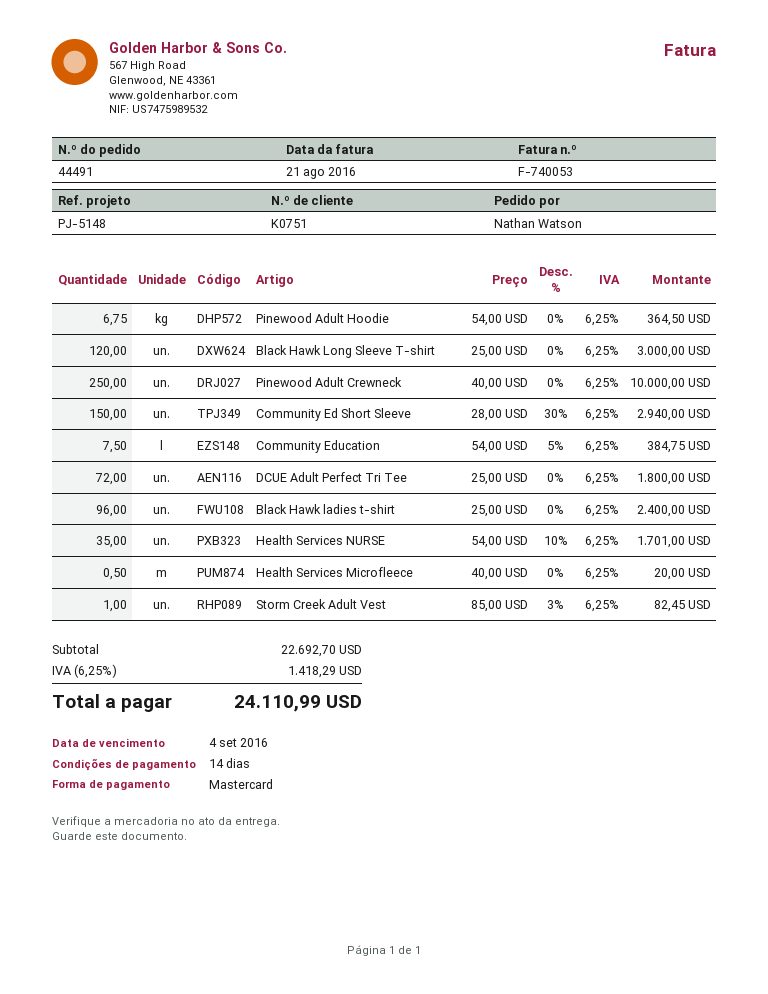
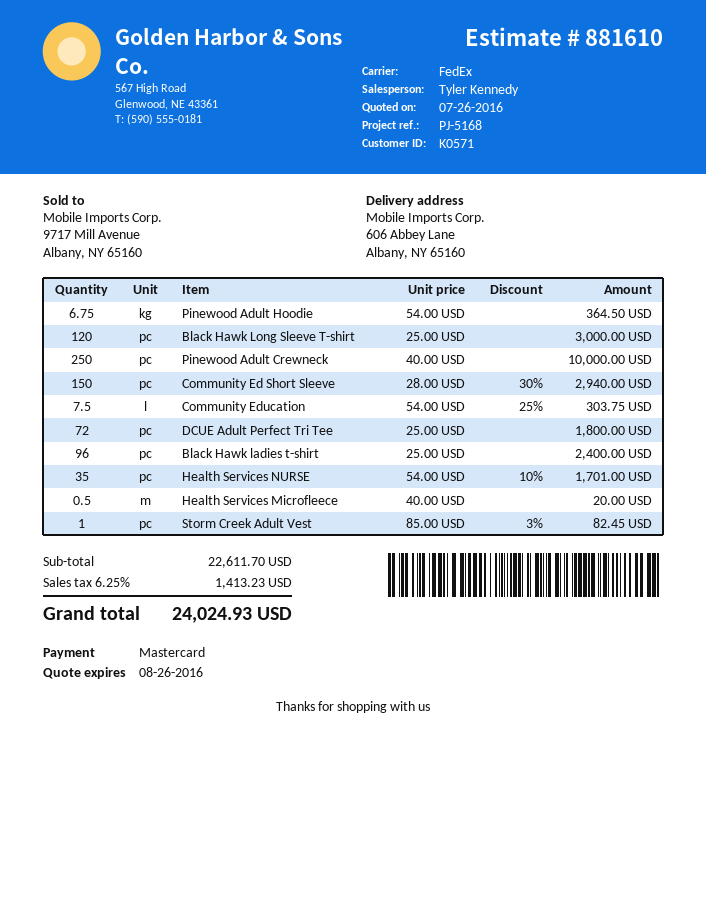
customer number: K0751 -> K0571
reference: PJ-5148 -> PJ-5168
Community Education: 7.5 x 54.00 - 5% = 384.75 -> 7.5 x 54.00 - 25% = 303.75
subtotal: 22692.70 -> 22611.70
tax: 6.25% = 1418.29 -> 6.25% = 1413.23
total: 24110.99 -> 24024.93

